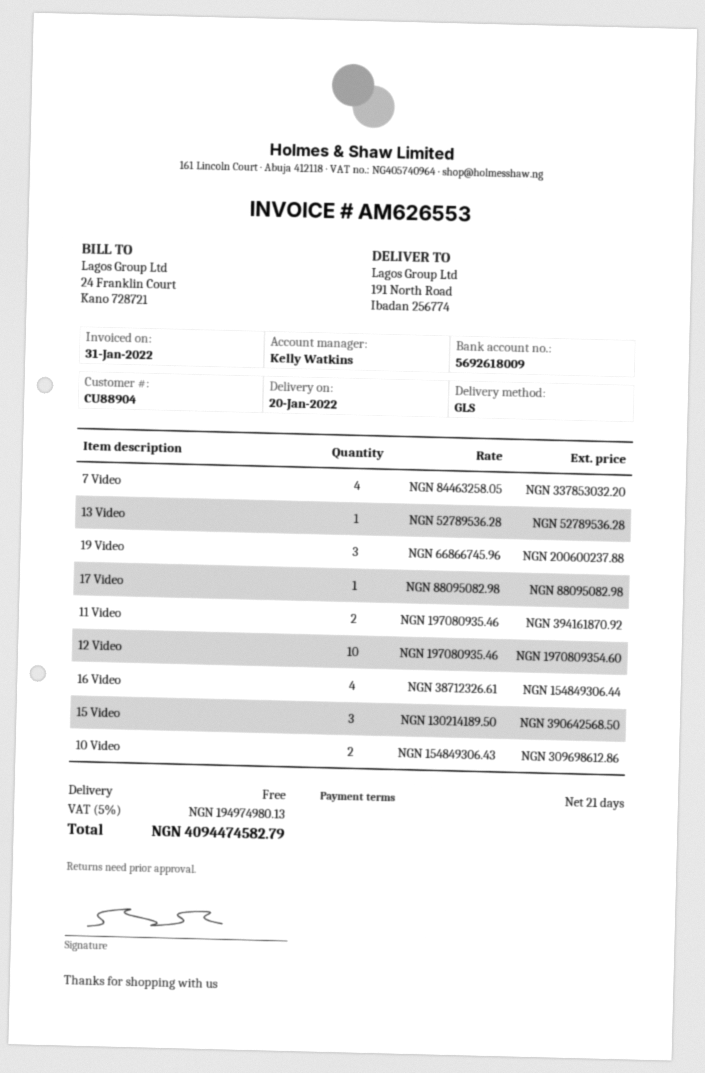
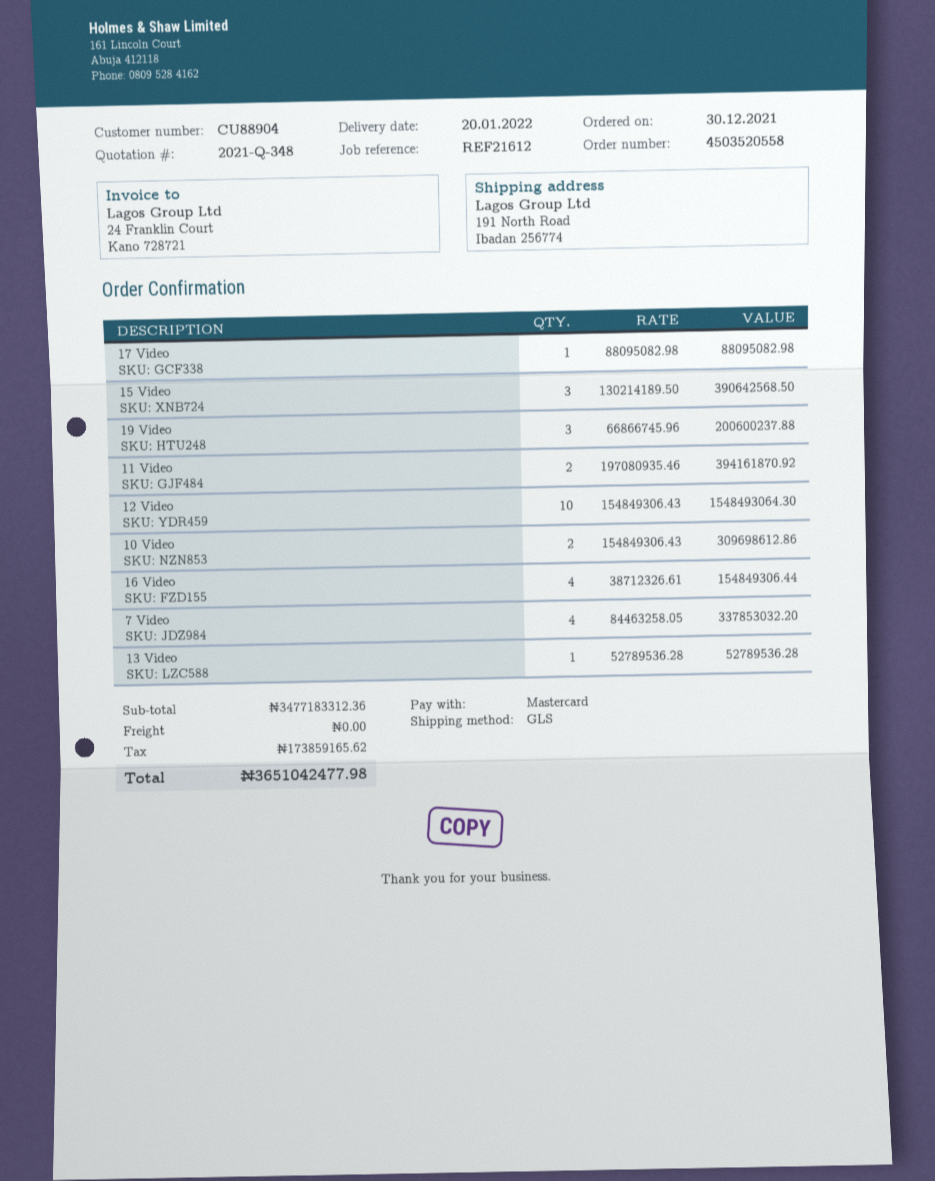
12 Video: 10 x 197080935.46 = 1970809354.60 -> 10 x 154849306.43 = 1548493064.30
tax: 194974980.13 -> 173859165.62
total: 4094474582.79 -> 3651042477.98

